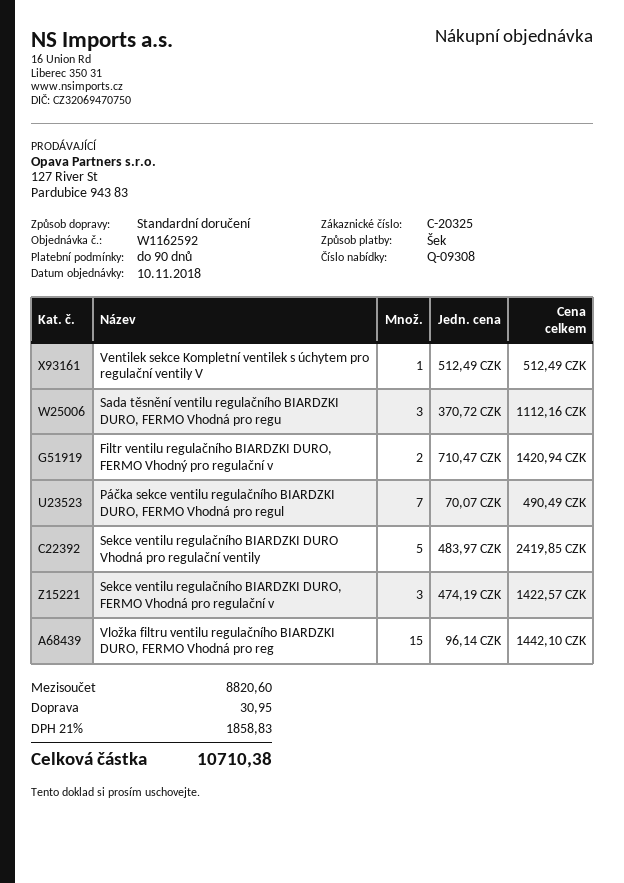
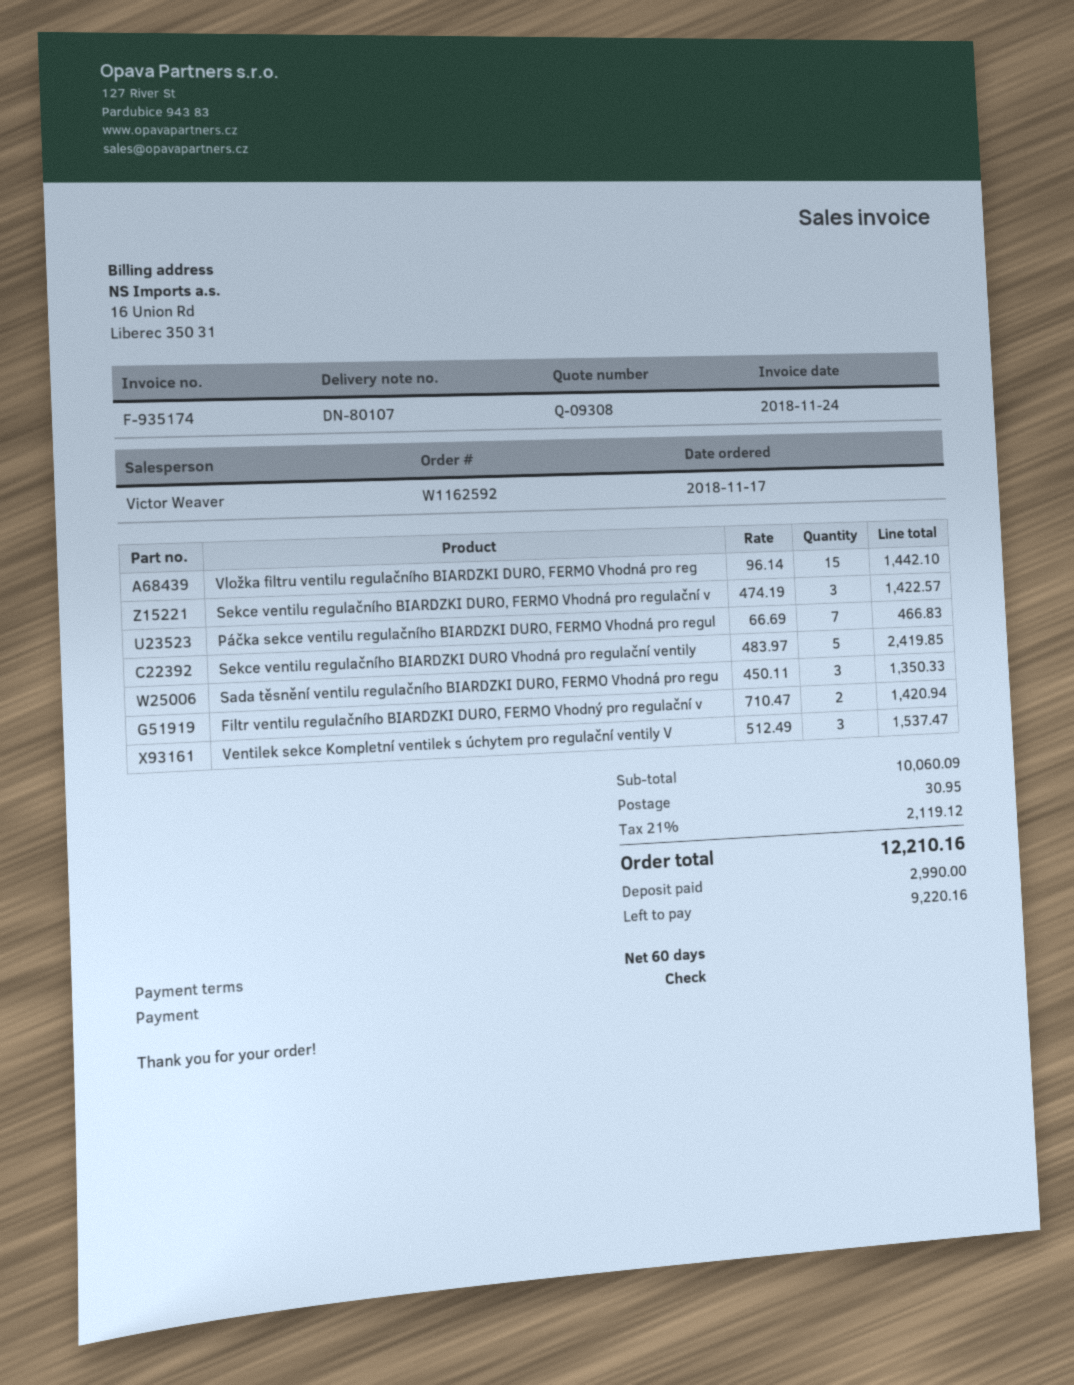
order date: 2018-11-10 -> 2018-11-17
payment terms: 90 days -> 60 days
Ventilek sekce Kompletní ventilek s úchytem pro regulační ventily V: 1 x 512.49 = 512.49 -> 3 x 512.49 = 1537.47
Sada těsnění ventilu regulačního BIARDZKI DURO, FERMO Vhodná pro regu: 3 x 370.72 = 1112.16 -> 3 x 450.11 = 1350.33
Páčka sekce ventilu regulačního BIARDZKI DURO, FERMO Vhodná pro regul: 7 x 70.07 = 490.49 -> 7 x 66.69 = 466.83
subtotal: 8820.60 -> 10060.09
tax: 21% = 1858.83 -> 21% = 2119.12
total: 10710.38 -> 12210.16

